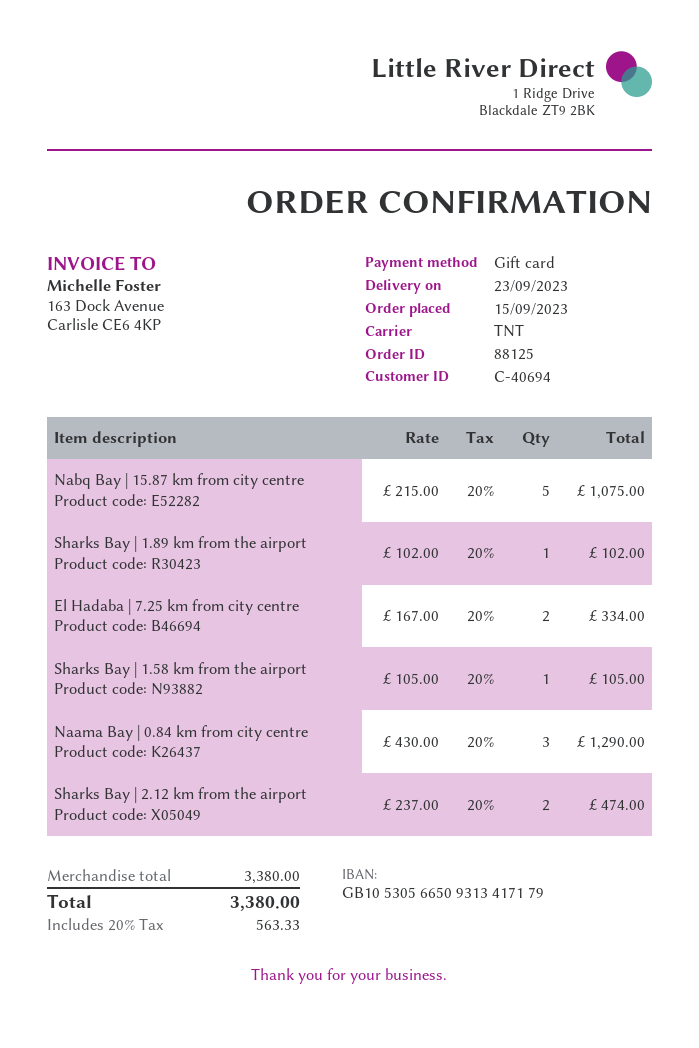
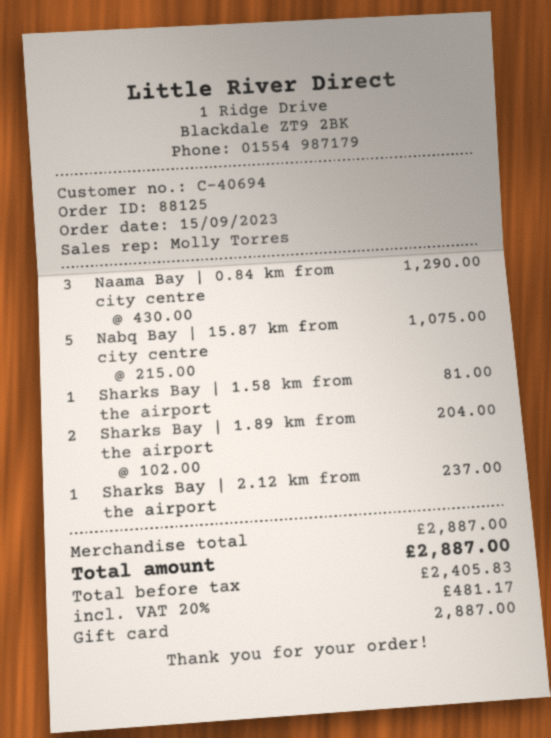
Sharks Bay | 1.89 km from the airport: 1 x 102.00 = 102.00 -> 2 x 102.00 = 204.00
El Hadaba | 7.25 km from city centre: 2 x 167.00 = 334.00 -> none
Sharks Bay | 1.58 km from the airport: 1 x 105.00 = 105.00 -> 1 x 81.00 = 81.00
Sharks Bay | 2.12 km from the airport: 2 x 237.00 = 474.00 -> 1 x 237.00 = 237.00
subtotal: 3380.00 -> 2887.00
tax: 20% = 563.33 -> 20% = 481.17
total: 3380.00 -> 2887.00

